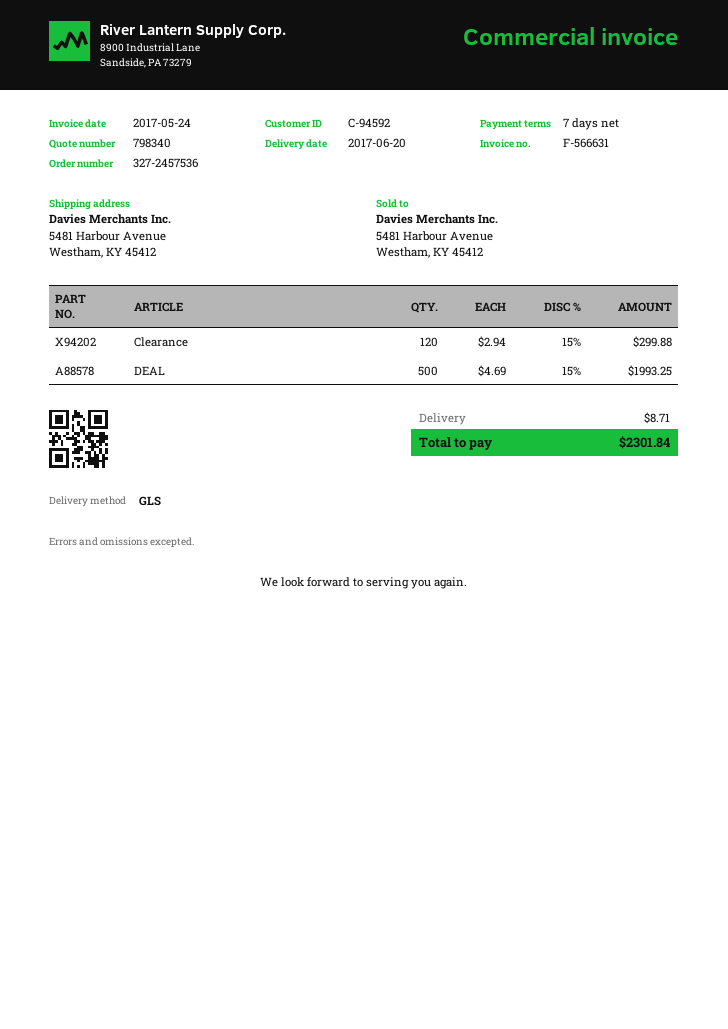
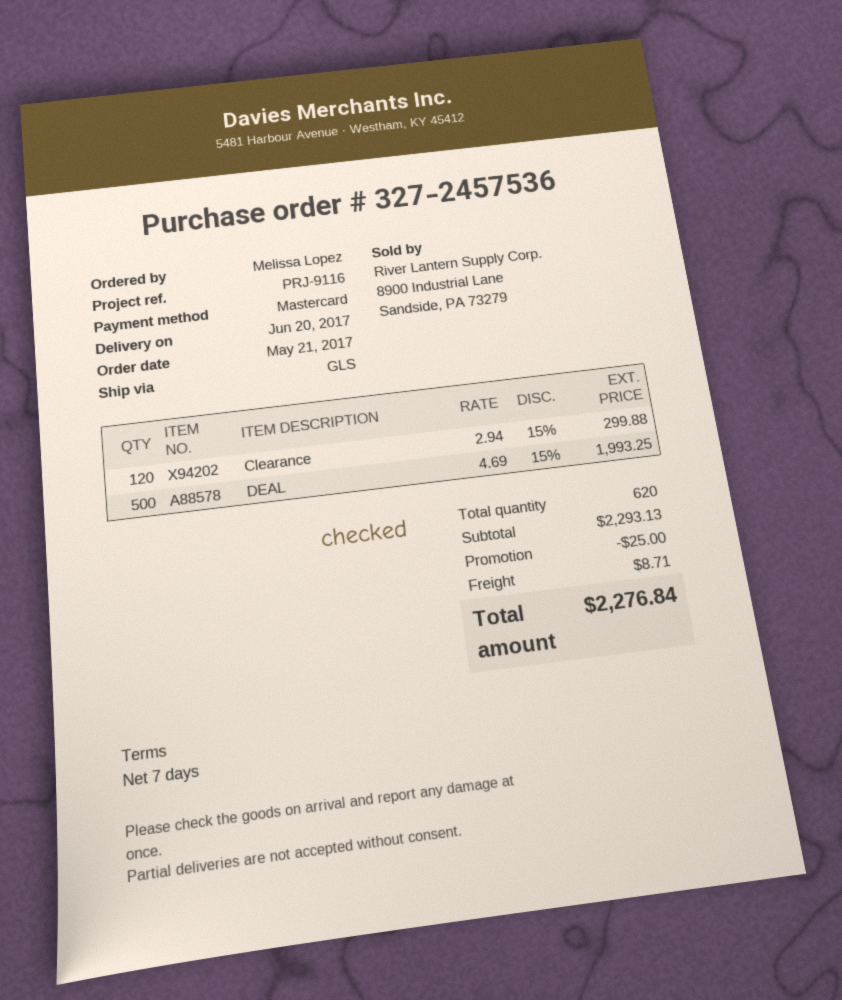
discount: none -> 25.00
total: 2301.84 -> 2276.84

